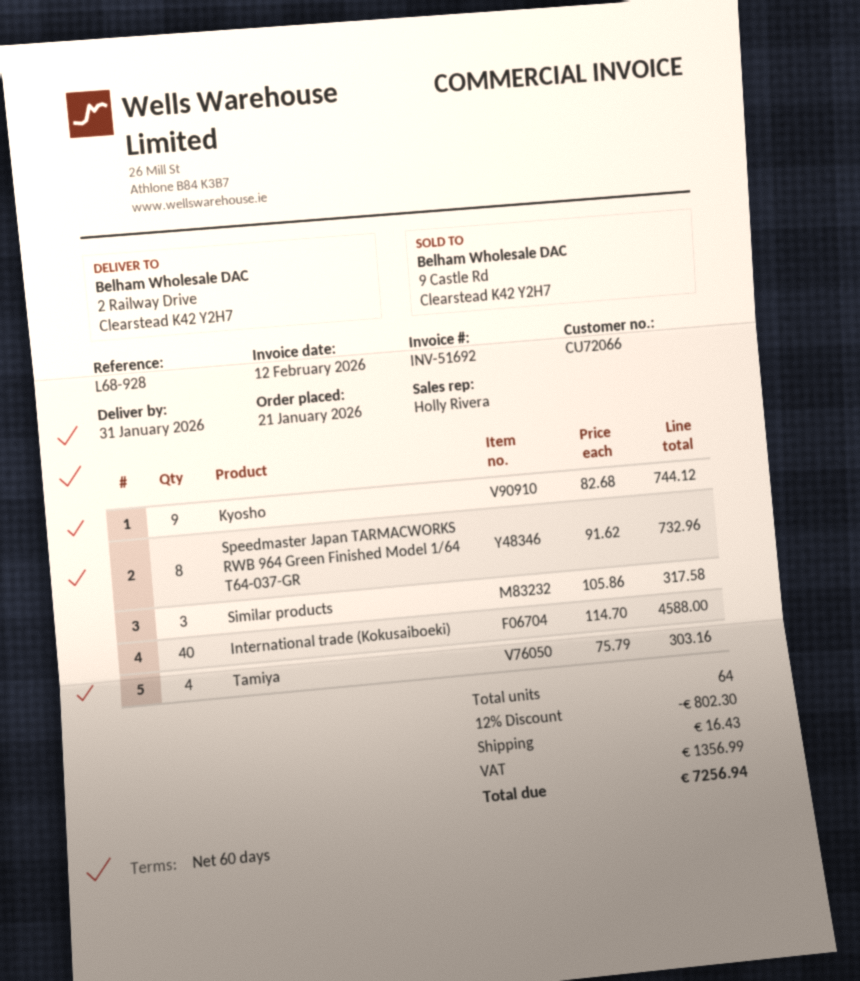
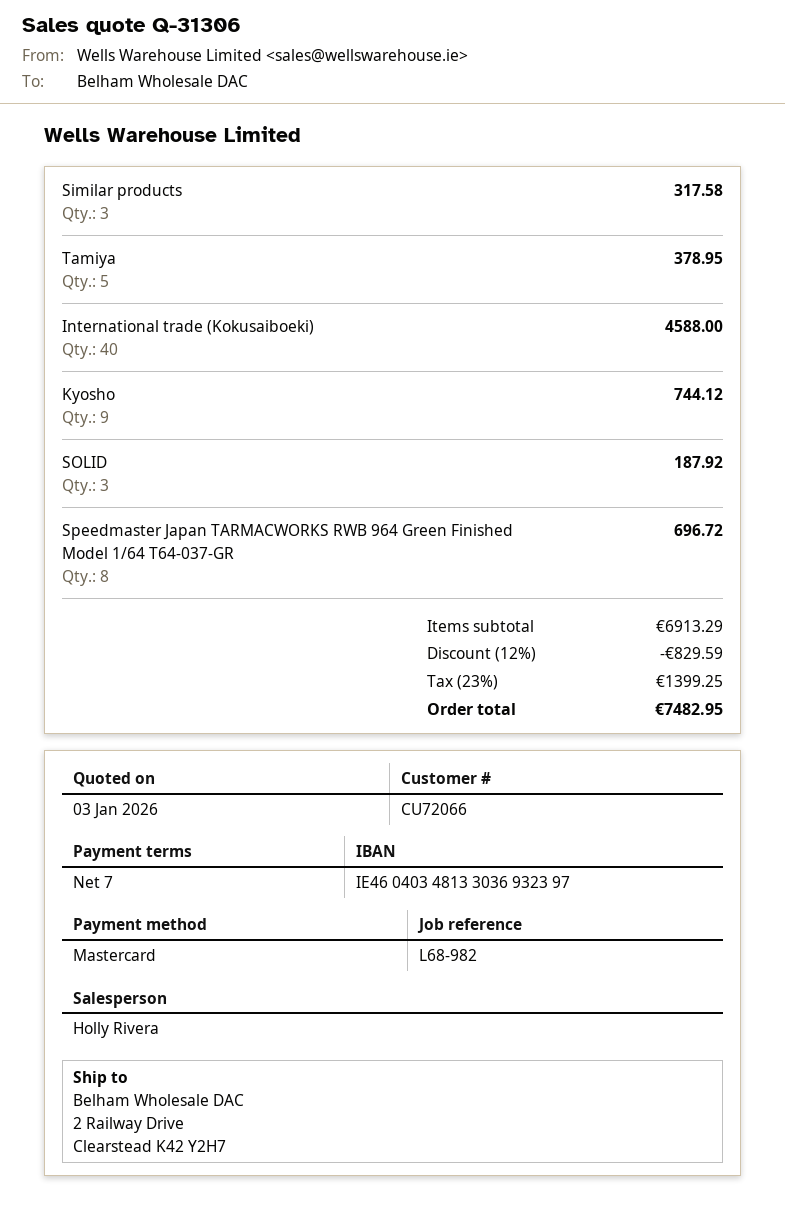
payment terms: 60 days -> 7 days
reference: L68-928 -> L68-982
Speedmaster Japan TARMACWORKS RWB 964 Green Finished Model 1/64 T64-037-GR: 8 for 732.96 -> 8 for 696.72
Tamiya: 4 for 303.16 -> 5 for 378.95
SOLID: none -> 3 for 187.92
discount: 12% = 802.30 -> 12% = 829.59
shipping: 16.43 -> none
tax: 1356.99 -> 1399.25
total: 7256.94 -> 7482.95

